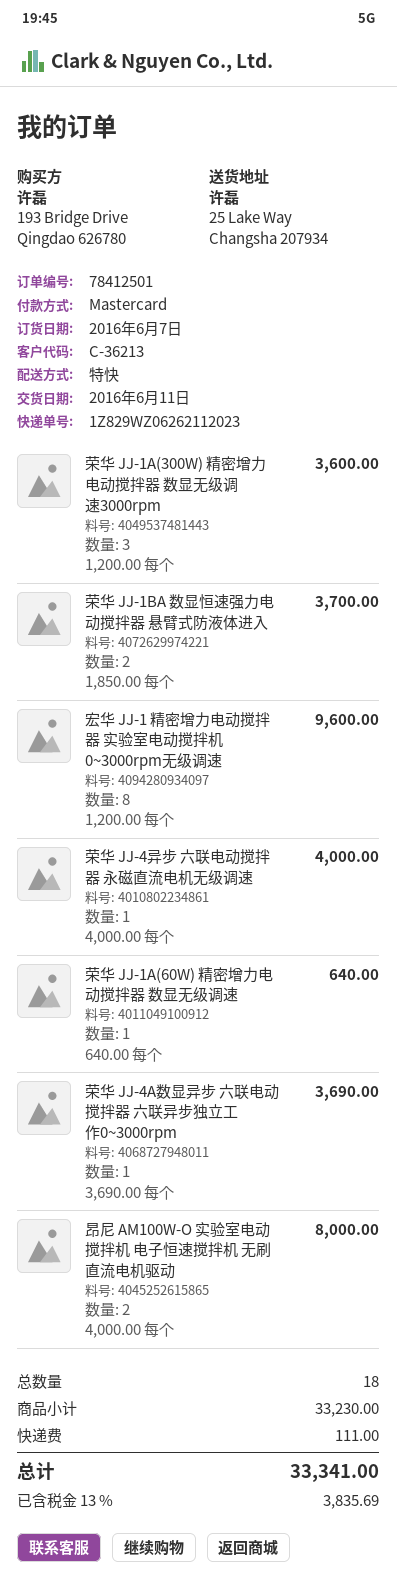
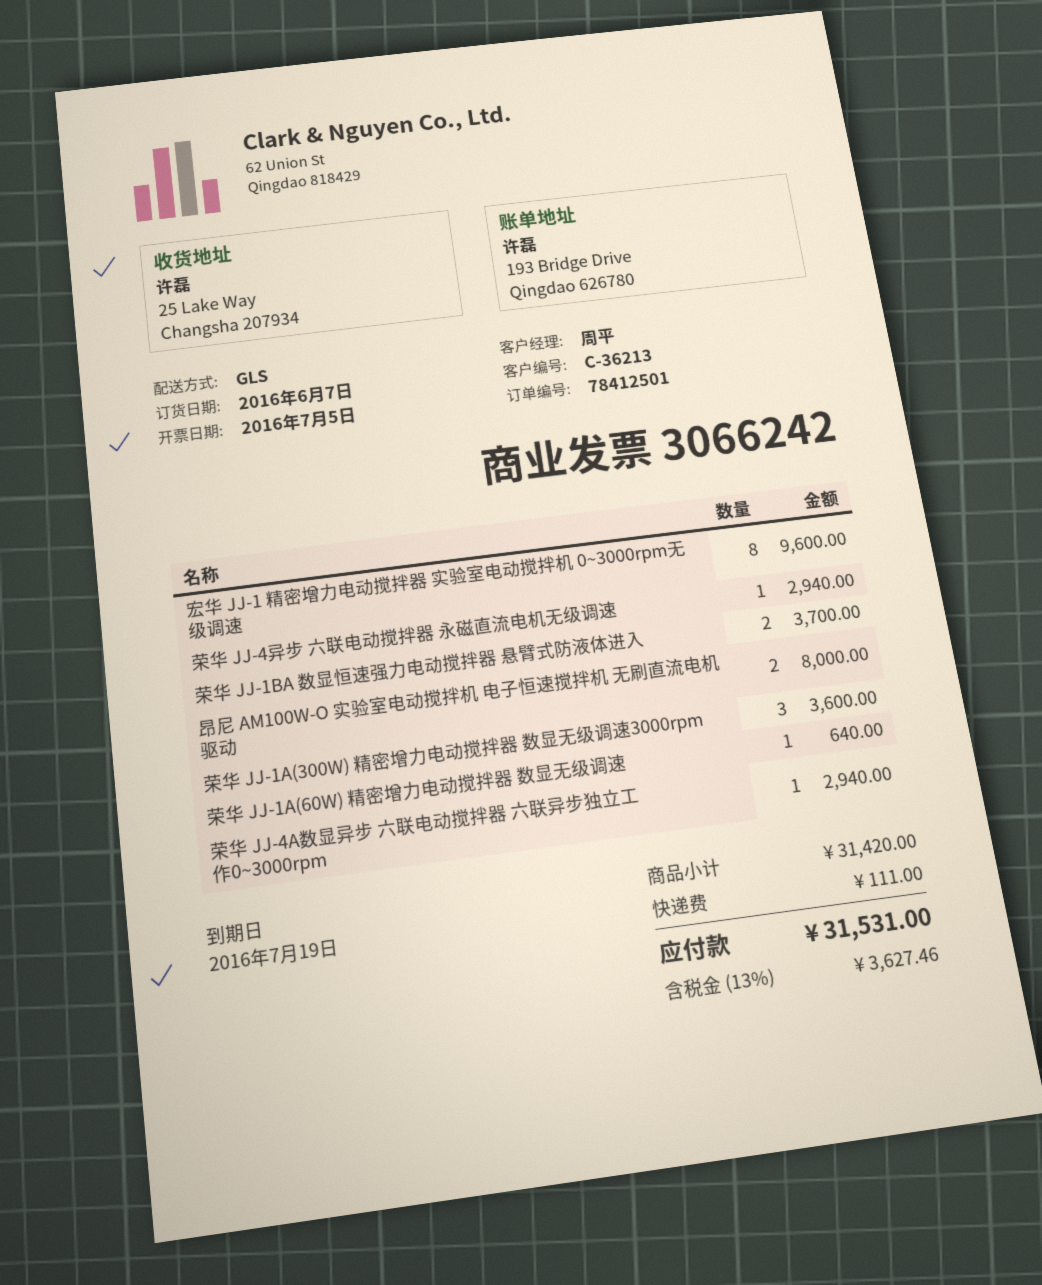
shipping method: express -> GLS
荣华 JJ-4异步 六联电动搅拌器 永磁直流电机无级调速: 1 for 4000.00 -> 1 for 2940.00
荣华 JJ-4A数显异步 六联电动搅拌器 六联异步独立工作0~3000rpm: 1 for 3690.00 -> 1 for 2940.00
subtotal: 33230.00 -> 31420.00
tax: 13% = 3835.69 -> 13% = 3627.46
total: 33341.00 -> 31531.00

